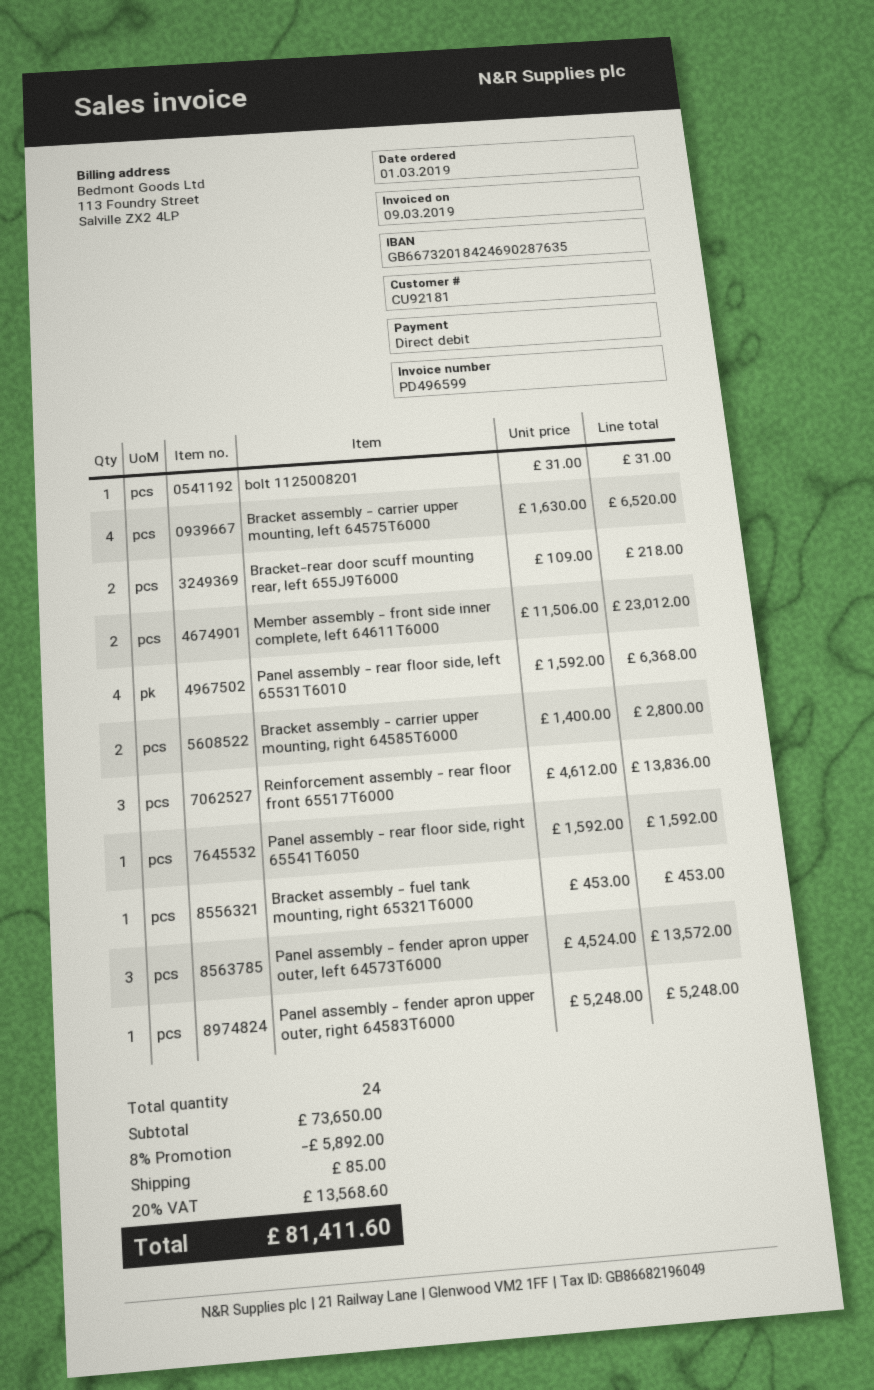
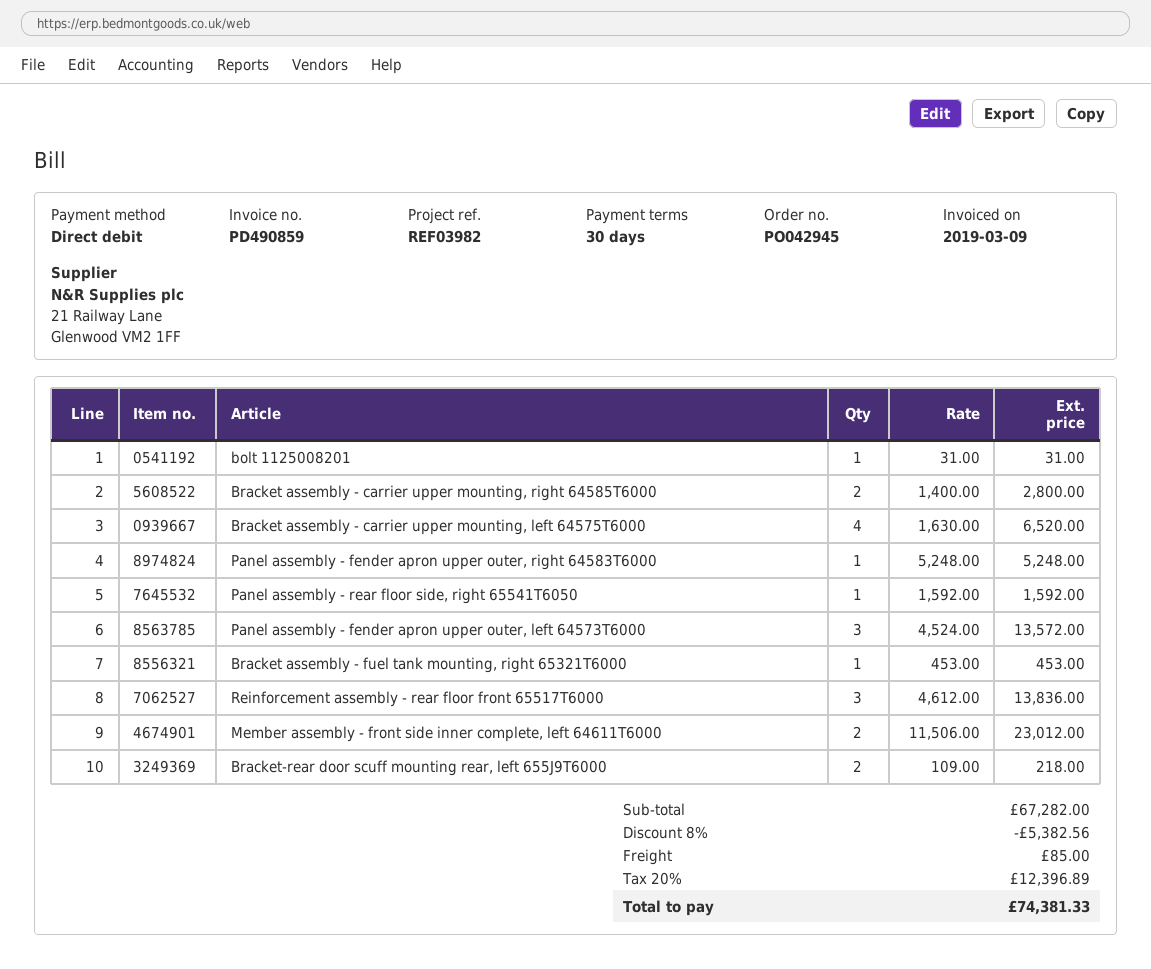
invoice number: PD496599 -> PD490859
Panel assembly - rear floor side, left 65531T6010: 4 x 1592.00 = 6368.00 -> none
subtotal: 73650.00 -> 67282.00
discount: 8% = 5892.00 -> 8% = 5382.56
tax: 20% = 13568.60 -> 20% = 12396.89
total: 81411.60 -> 74381.33

